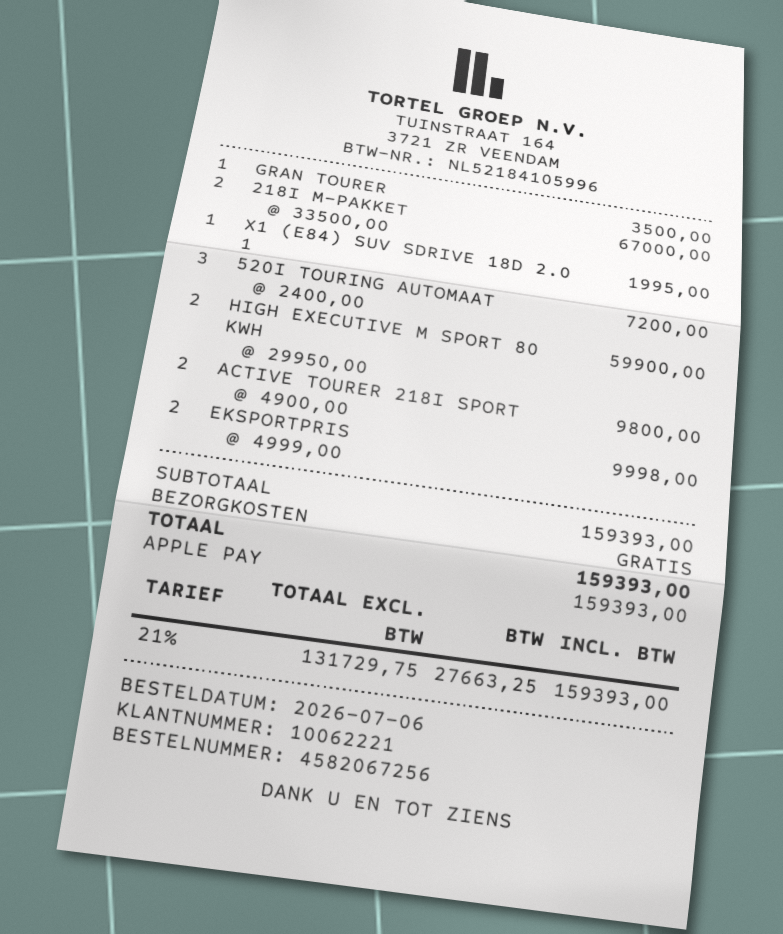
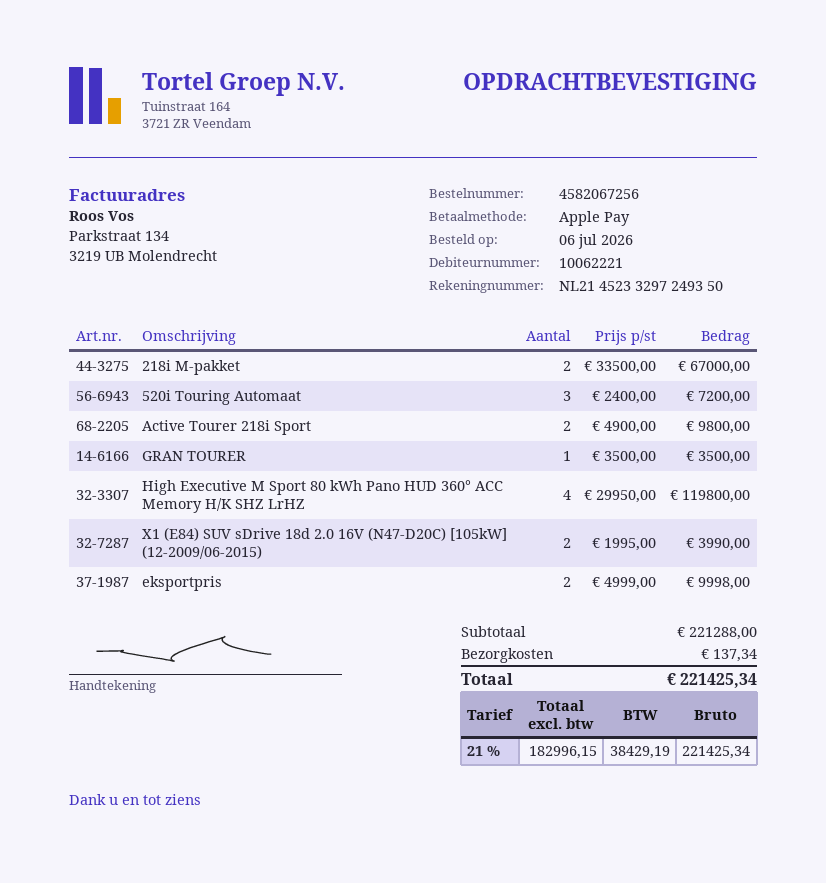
X1 (E84) SUV SDRIVE 18D 2.0 1: 1 x 1995.00 = 1995.00 -> 2 x 1995.00 = 3990.00
HIGH EXECUTIVE M SPORT 80 KWH: 2 x 29950.00 = 59900.00 -> 4 x 29950.00 = 119800.00
subtotal: 159393.00 -> 221288.00
shipping: 0.00 -> 137.34
net: 131729.75 -> 182996.15
tax: 21% = 27663.25 -> 21% = 38429.19
total: 159393.00 -> 221425.34

